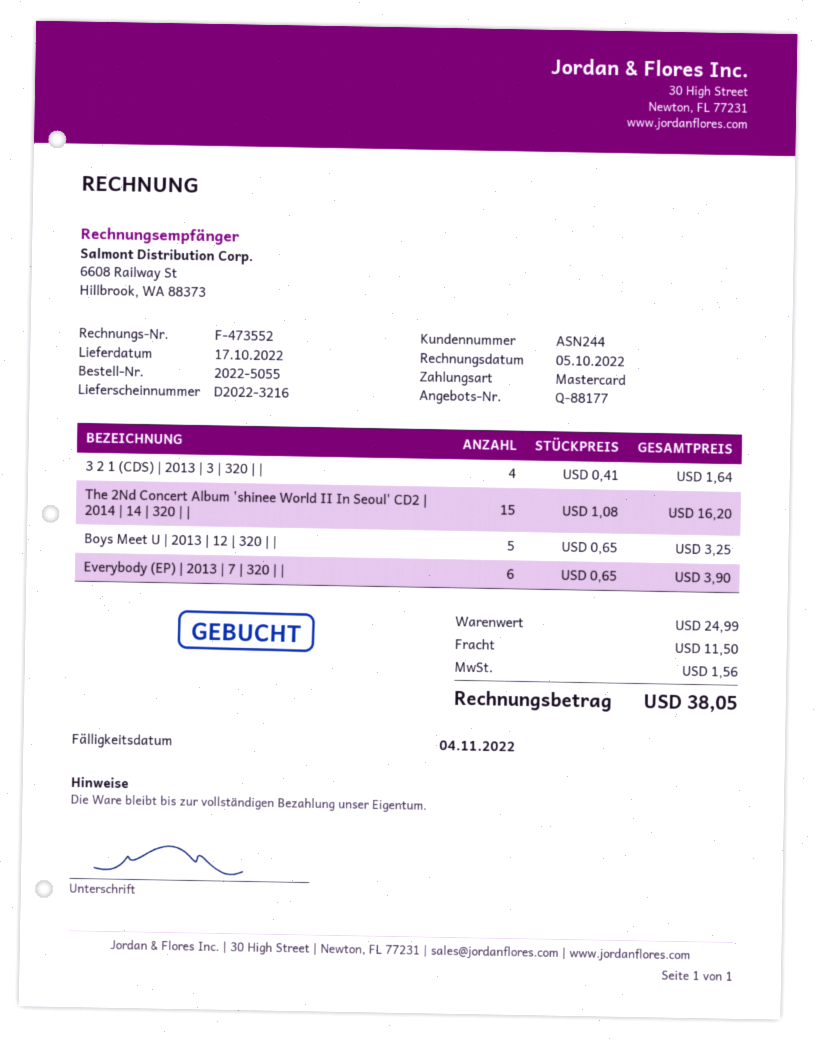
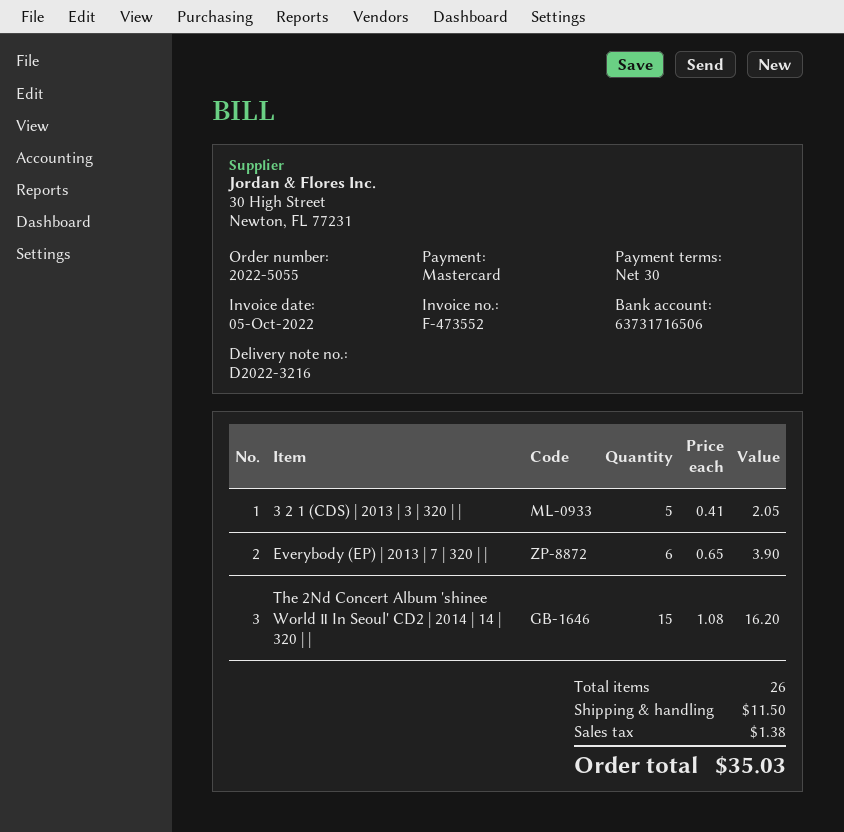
3 2 1 (CDS) | 2013 | 3 | 320 | |: 4 x 0.41 = 1.64 -> 5 x 0.41 = 2.05
Boys Meet U | 2013 | 12 | 320 | |: 5 x 0.65 = 3.25 -> none
tax: 1.56 -> 1.38
total: 38.05 -> 35.03

